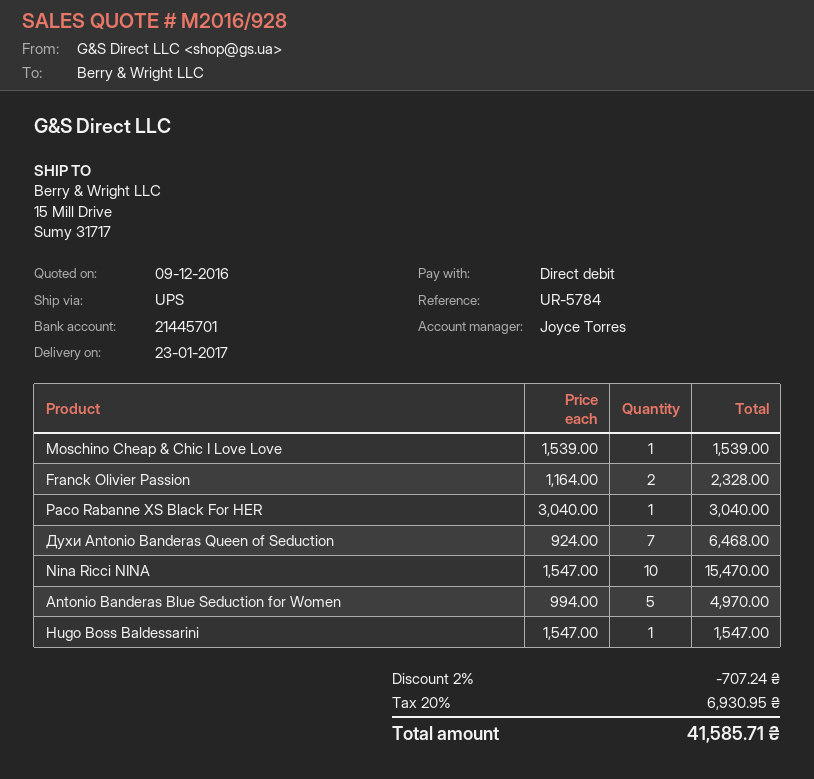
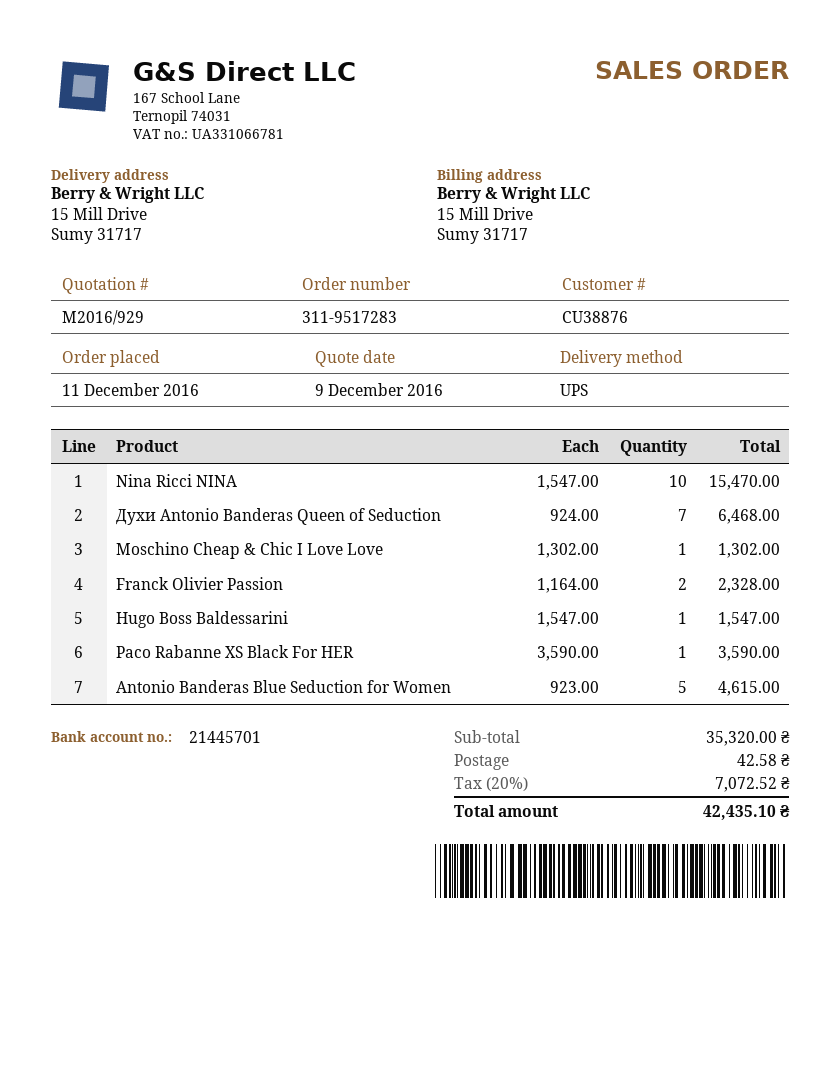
quote number: M2016/928 -> M2016/929
Moschino Cheap & Chic I Love Love: 1 x 1539.00 = 1539.00 -> 1 x 1302.00 = 1302.00
Paco Rabanne XS Black For HER: 1 x 3040.00 = 3040.00 -> 1 x 3590.00 = 3590.00
Antonio Banderas Blue Seduction for Women: 5 x 994.00 = 4970.00 -> 5 x 923.00 = 4615.00
discount: 2% = 707.24 -> none
shipping: none -> 42.58
tax: 20% = 6930.95 -> 20% = 7072.52
total: 41585.71 -> 42435.10

